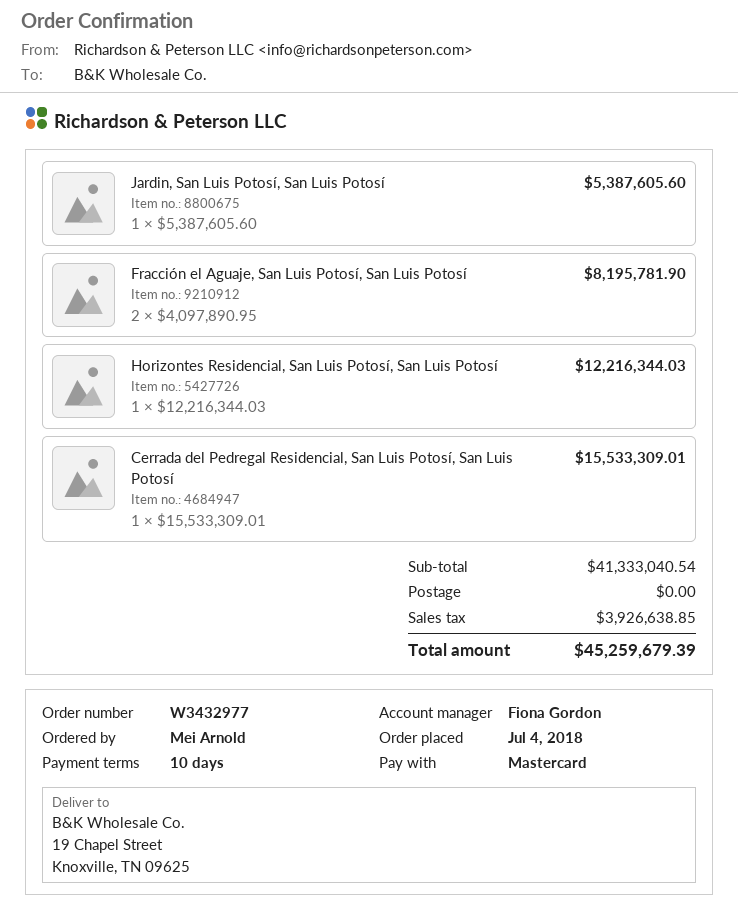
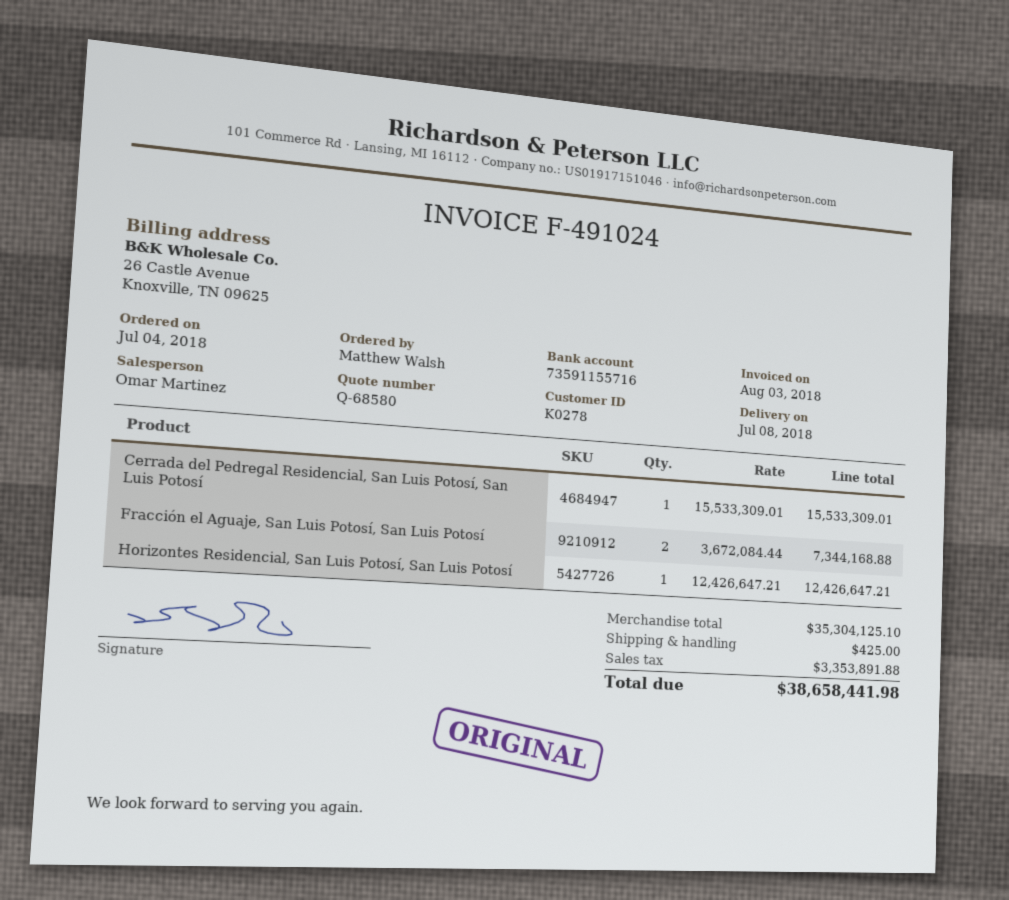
ordered by: Mei Arnold -> Matthew Walsh
sales rep: Fiona Gordon -> Omar Martinez
Jardin, San Luis Potosí, San Luis Potosí: 1 x 5387605.60 = 5387605.60 -> none
Fracción el Aguaje, San Luis Potosí, San Luis Potosí: 2 x 4097890.95 = 8195781.90 -> 2 x 3672084.44 = 7344168.88
Horizontes Residencial, San Luis Potosí, San Luis Potosí: 1 x 12216344.03 = 12216344.03 -> 1 x 12426647.21 = 12426647.21
subtotal: 41333040.54 -> 35304125.10
shipping: 0.00 -> 425.00
tax: 3926638.85 -> 3353891.88
total: 45259679.39 -> 38658441.98

